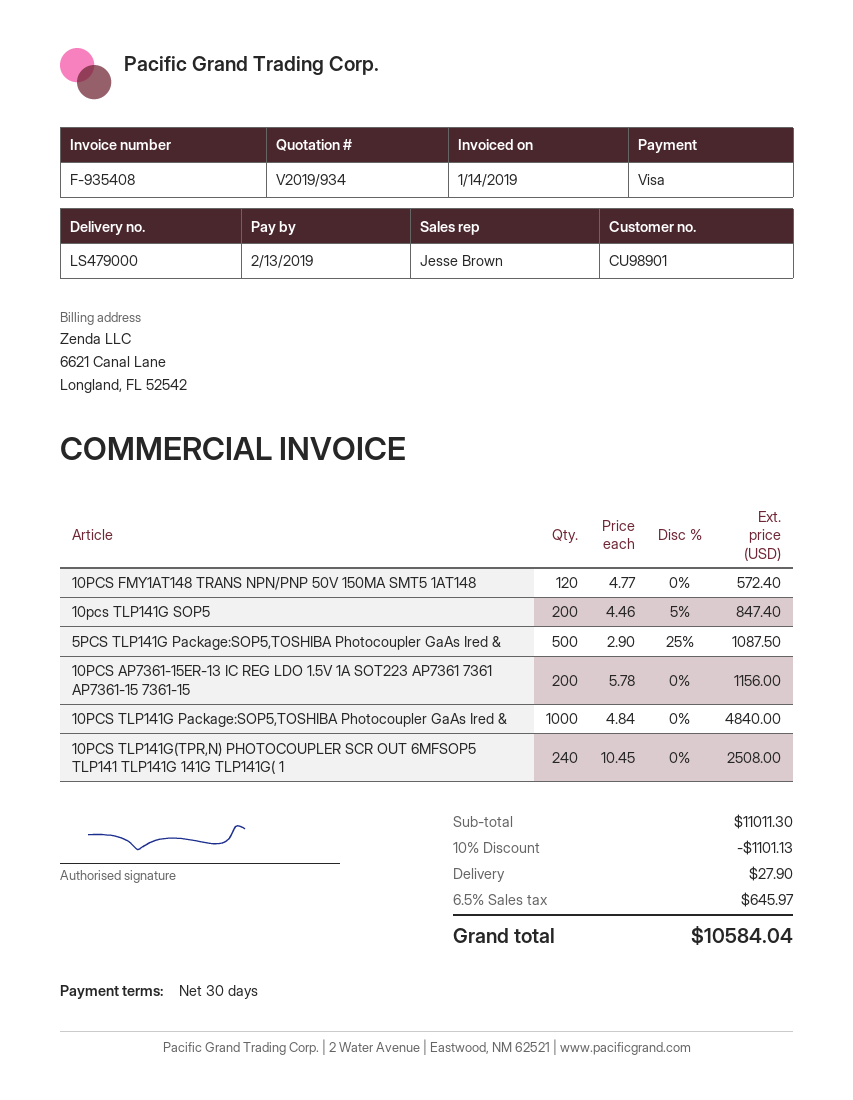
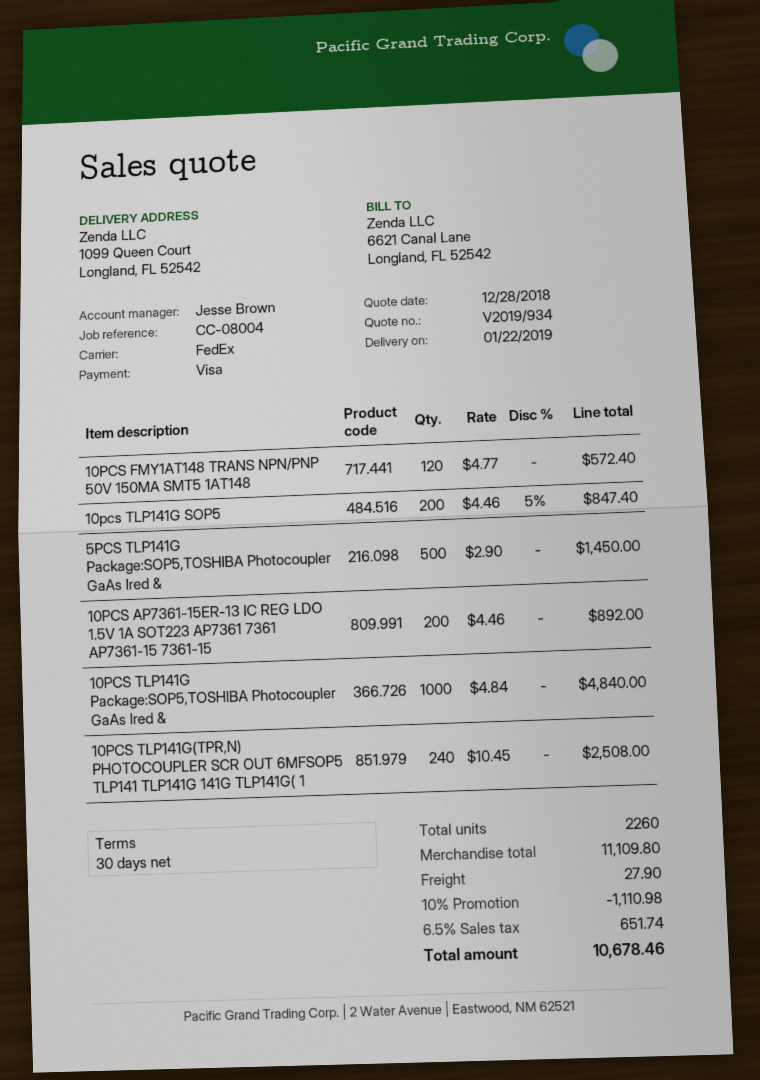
5PCS TLP141G Package:SOP5,TOSHIBA Photocoupler GaAs Ired &: 500 x 2.90 - 25% = 1087.50 -> 500 x 2.90 = 1450.00
10PCS AP7361-15ER-13 IC REG LDO 1.5V 1A SOT223 AP7361 7361 AP7361-15 7361-15: 200 x 5.78 = 1156.00 -> 200 x 4.46 = 892.00
subtotal: 11011.30 -> 11109.80
discount: 10% = 1101.13 -> 10% = 1110.98
tax: 6.5% = 645.97 -> 6.5% = 651.74
total: 10584.04 -> 10678.46

